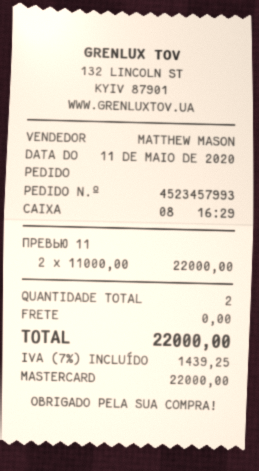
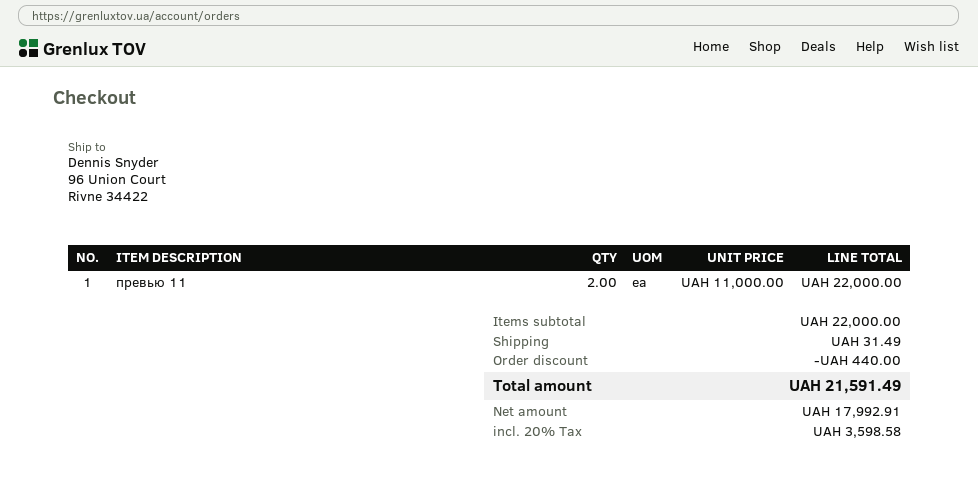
discount: none -> 440.00
shipping: 0.00 -> 31.49
tax: 7% = 1439.25 -> 20% = 3598.58
total: 22000.00 -> 21591.49

